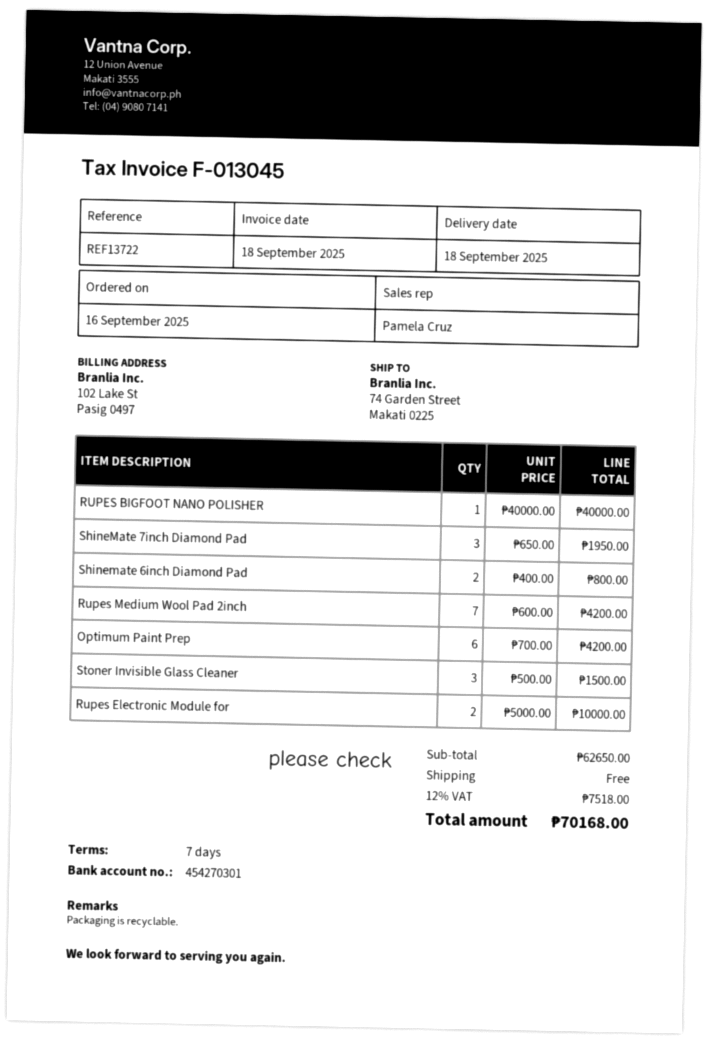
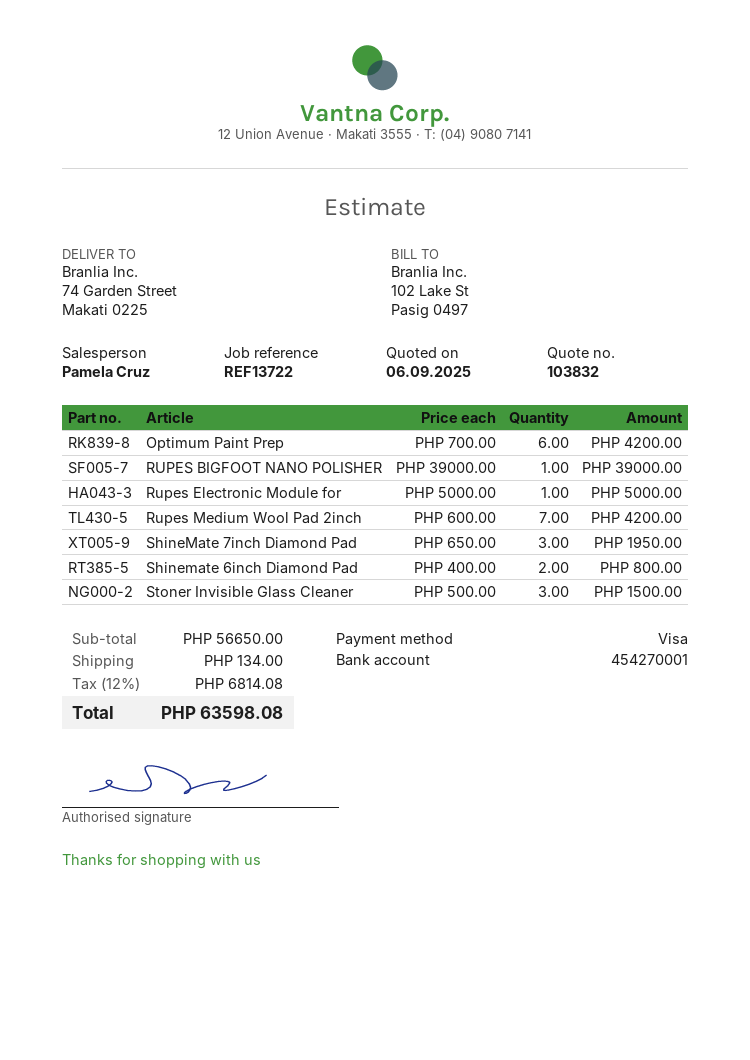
bank account: 454270301 -> 454270001
RUPES BIGFOOT NANO POLISHER: 1 x 40000.00 = 40000.00 -> 1 x 39000.00 = 39000.00
Rupes Electronic Module for: 2 x 5000.00 = 10000.00 -> 1 x 5000.00 = 5000.00
subtotal: 62650.00 -> 56650.00
shipping: 0.00 -> 134.00
tax: 12% = 7518.00 -> 12% = 6814.08
total: 70168.00 -> 63598.08

